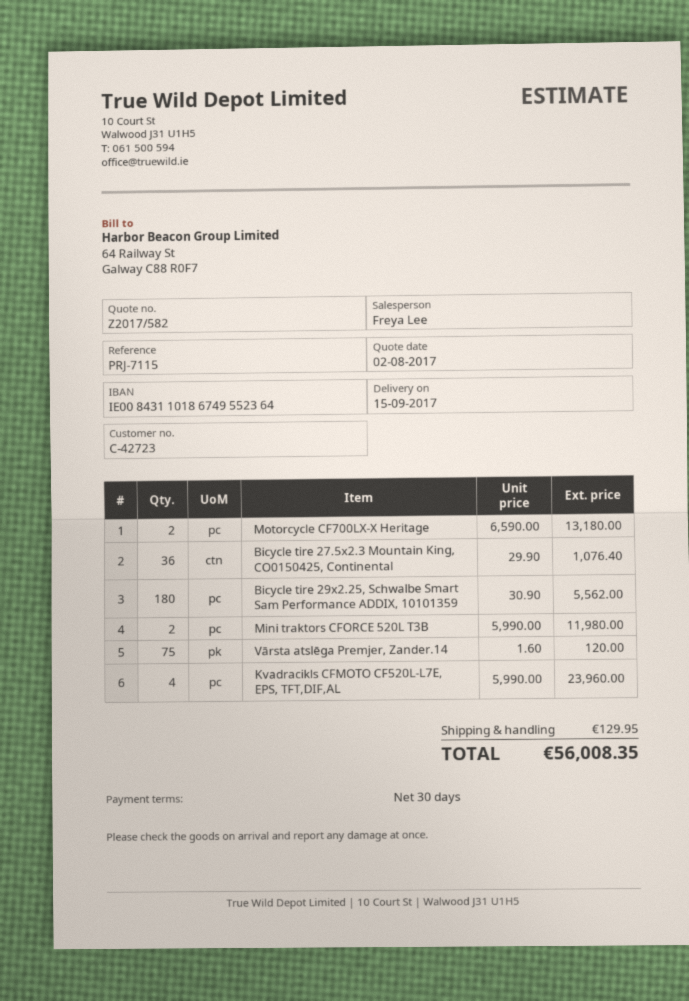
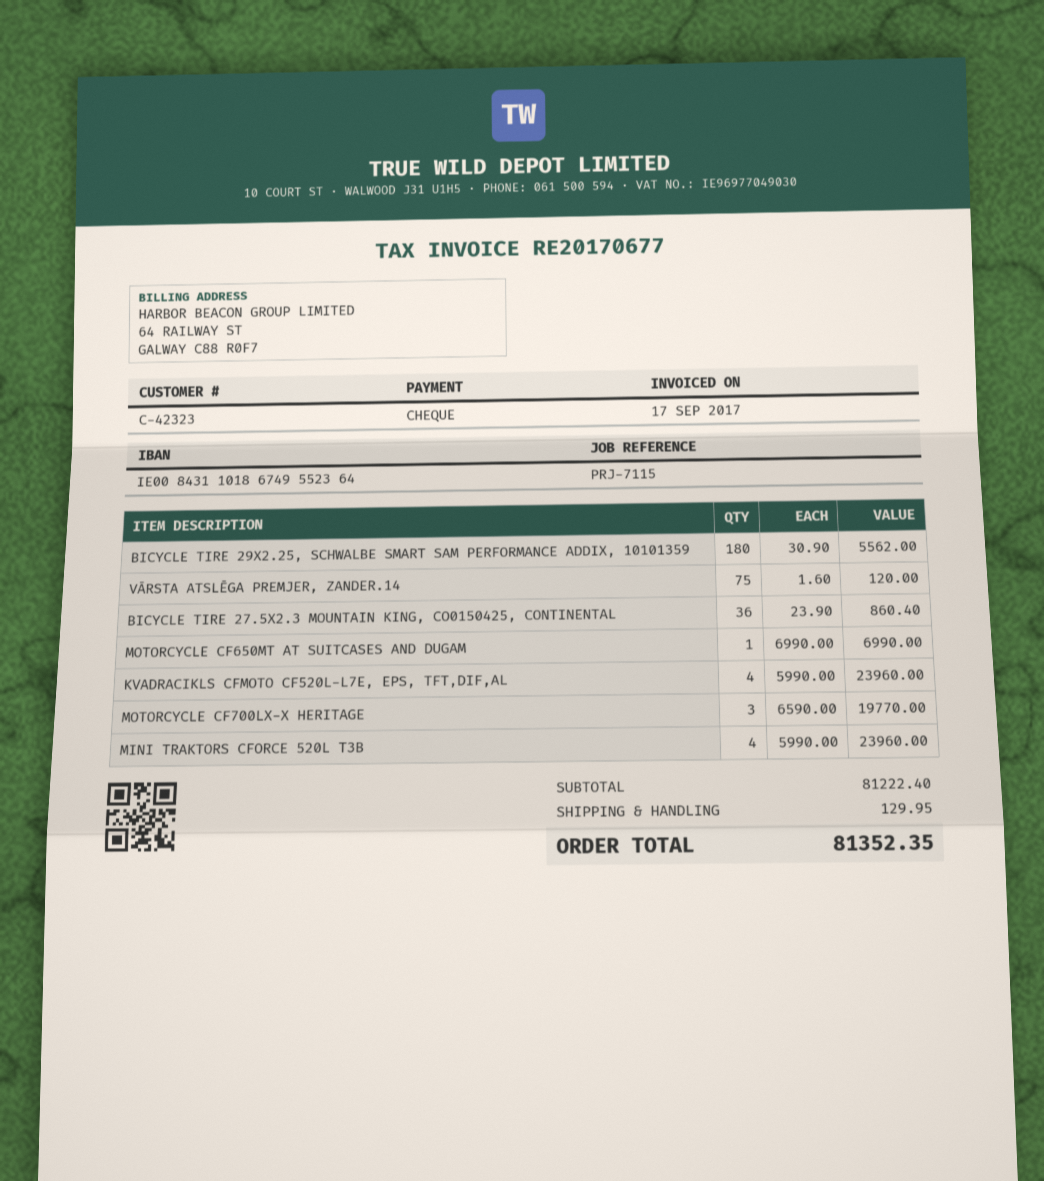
customer number: C-42723 -> C-42323
Motorcycle CF700LX-X Heritage: 2 x 6590.00 = 13180.00 -> 3 x 6590.00 = 19770.00
Bicycle tire 27.5x2.3 Mountain King, CO0150425, Continental: 36 x 29.90 = 1076.40 -> 36 x 23.90 = 860.40
Mini traktors CFORCE 520L T3B: 2 x 5990.00 = 11980.00 -> 4 x 5990.00 = 23960.00
MOTORCYCLE CF650MT AT SUITCASES AND DUGAM: none -> 1 x 6990.00 = 6990.00
total: 56008.35 -> 81352.35

